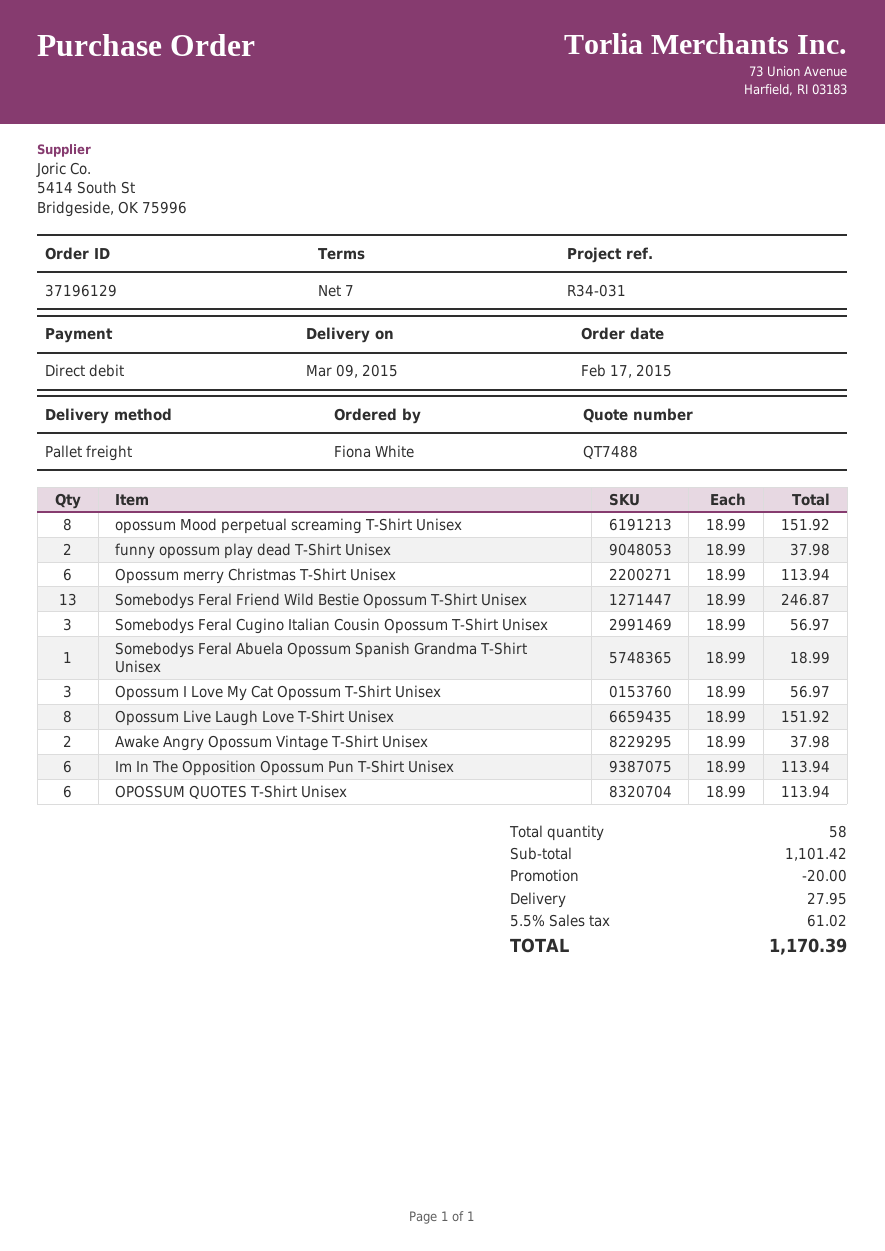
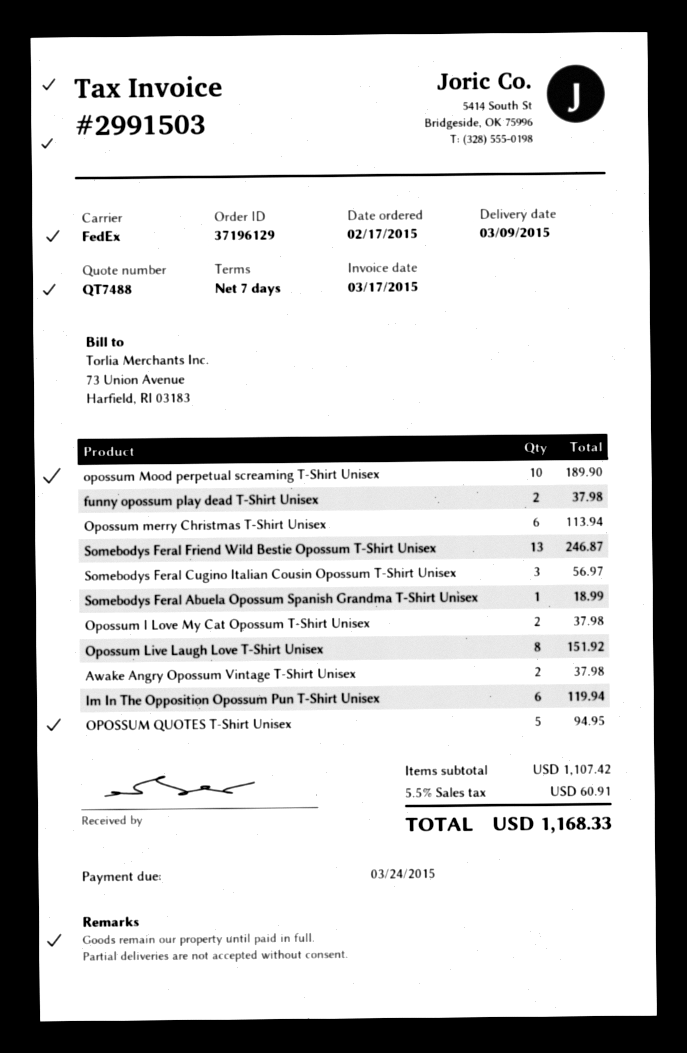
shipping method: pallet freight -> FedEx
opossum Mood perpetual screaming T-Shirt Unisex: 8 for 151.92 -> 10 for 189.90
Opossum I Love My Cat Opossum T-Shirt Unisex: 3 for 56.97 -> 2 for 37.98
Im In The Opposition Opossum Pun T-Shirt Unisex: 6 for 113.94 -> 6 for 119.94
OPOSSUM QUOTES T-Shirt Unisex: 6 for 113.94 -> 5 for 94.95
subtotal: 1101.42 -> 1107.42
discount: 20.00 -> none
shipping: 27.95 -> none
tax: 5.5% = 61.02 -> 5.5% = 60.91
total: 1170.39 -> 1168.33

